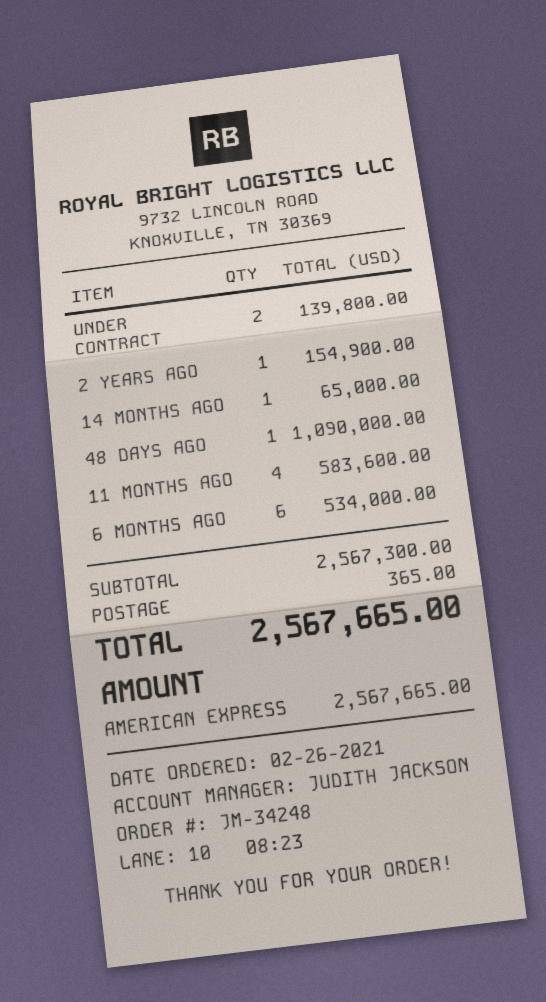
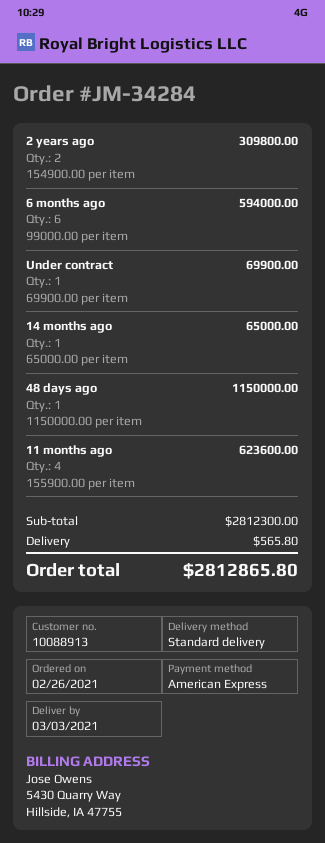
order number: JM-34248 -> JM-34284
UNDER CONTRACT: 2 for 139800.00 -> 1 for 69900.00
2 YEARS AGO: 1 for 154900.00 -> 2 for 309800.00
48 DAYS AGO: 1 for 1090000.00 -> 1 for 1150000.00
11 MONTHS AGO: 4 for 583600.00 -> 4 for 623600.00
6 MONTHS AGO: 6 for 534000.00 -> 6 for 594000.00
subtotal: 2567300.00 -> 2812300.00
shipping: 365.00 -> 565.80
total: 2567665.00 -> 2812865.80

